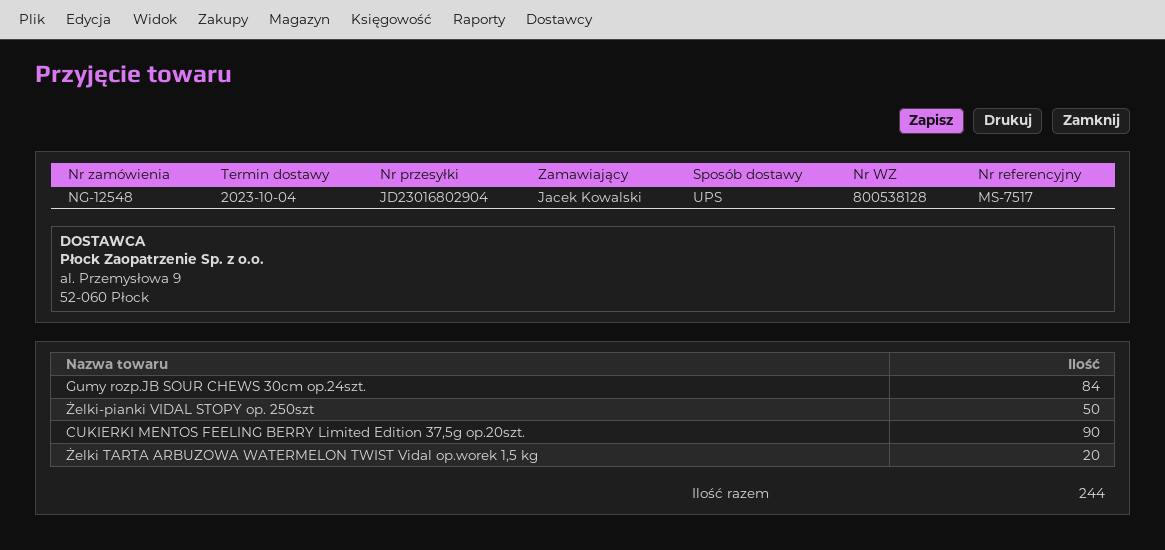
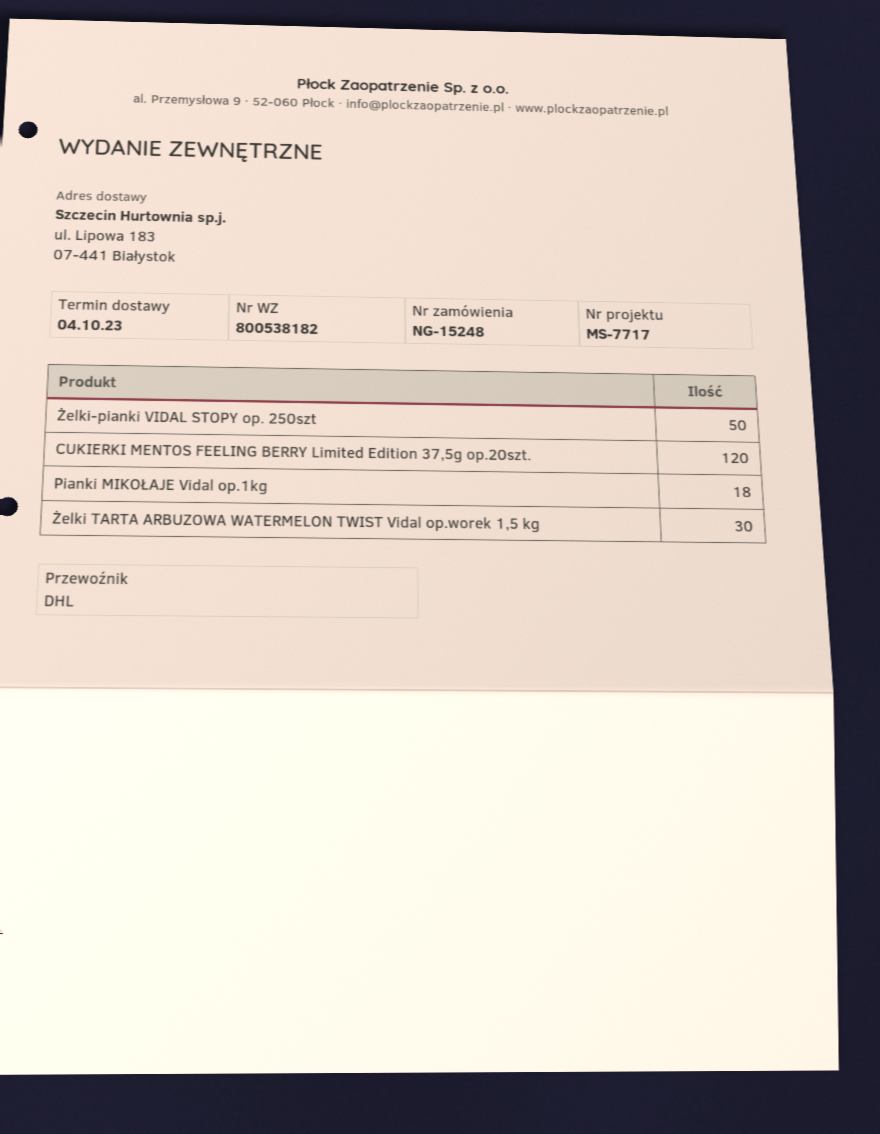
order number: NG-12548 -> NG-15248
delivery note number: 800538128 -> 800538182
reference: MS-7517 -> MS-7717
shipping method: UPS -> DHL
Gumy rozp.JB SOUR CHEWS 30cm op.24szt.: 84 -> none
CUKIERKI MENTOS FEELING BERRY Limited Edition 37,5g op.20szt.: 90 -> 120
Żelki TARTA ARBUZOWA WATERMELON TWIST Vidal op.worek 1,5 kg: 20 -> 30
Pianki MIKOŁAJE Vidal op.1kg: none -> 18

